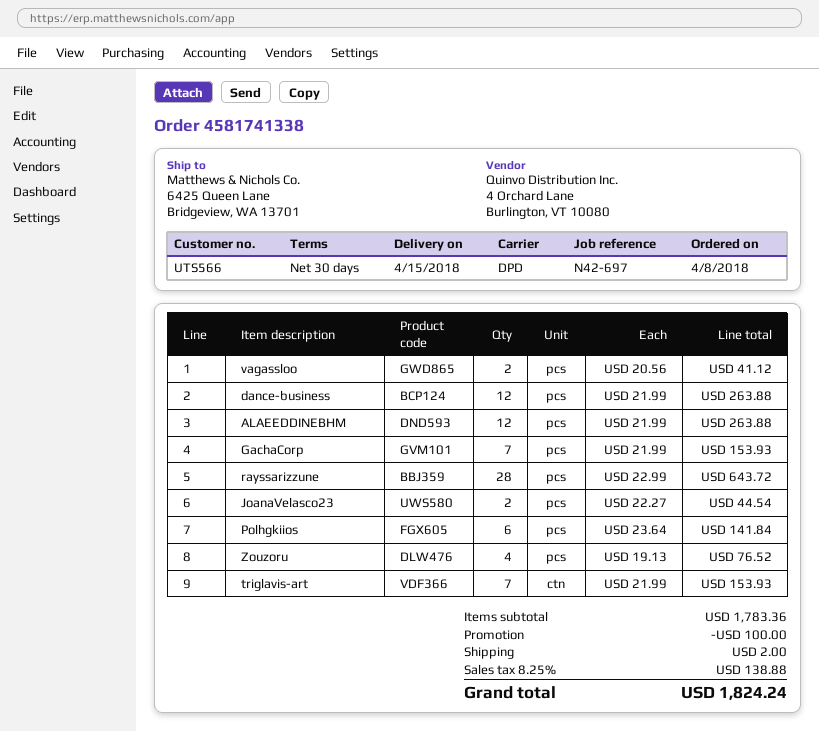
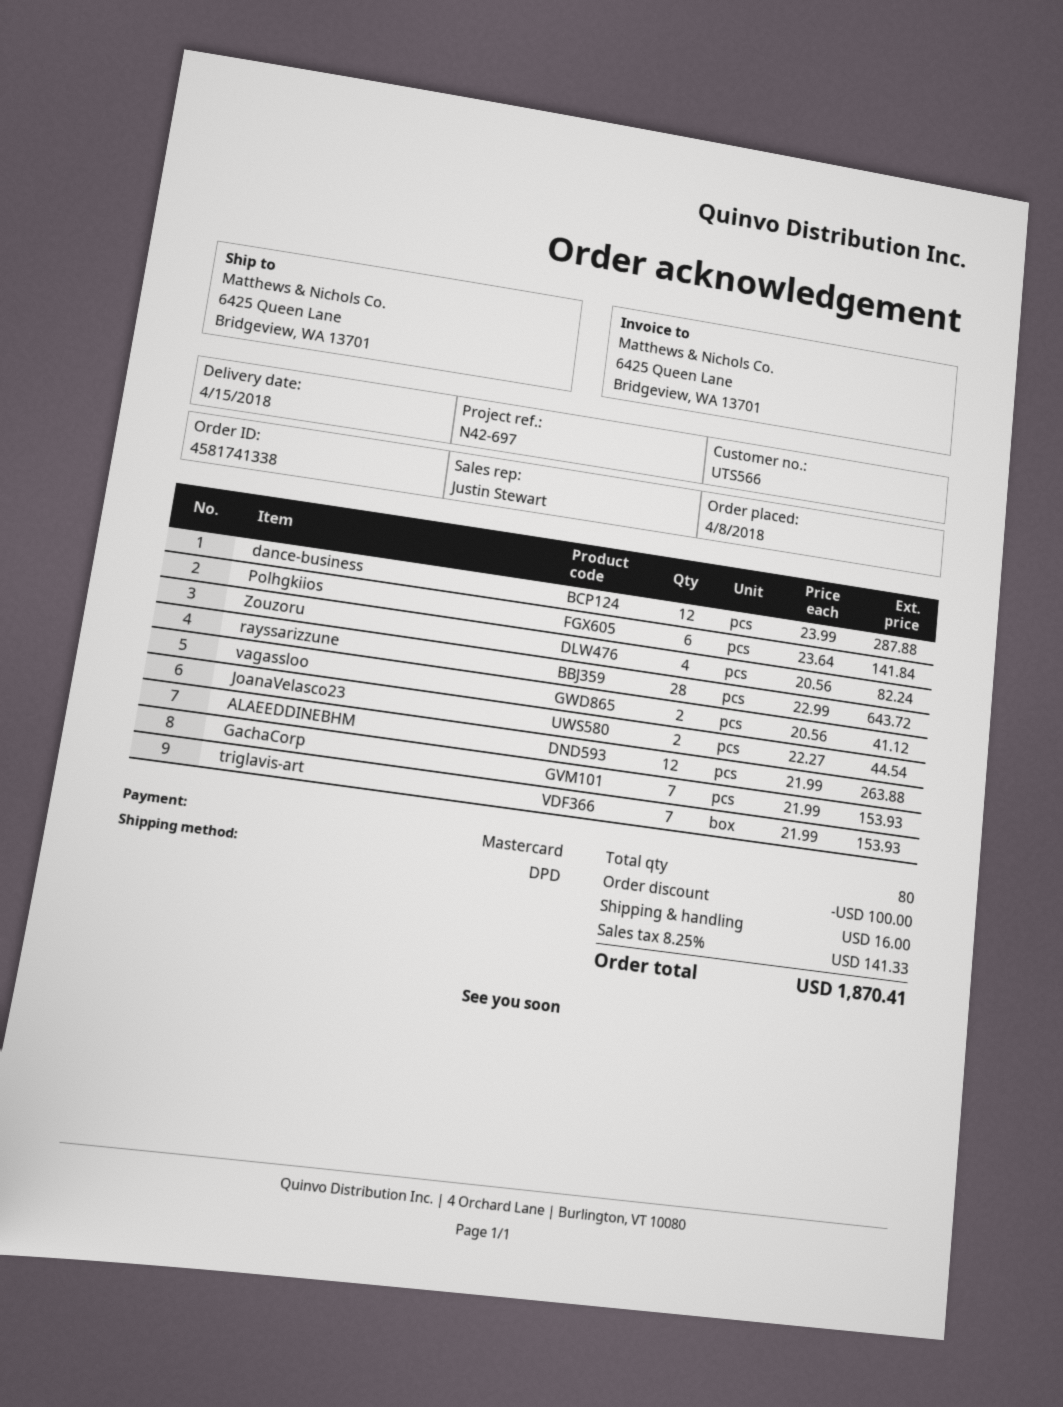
dance-business: 12 x 21.99 = 263.88 -> 12 x 23.99 = 287.88
Zouzoru: 4 x 19.13 = 76.52 -> 4 x 20.56 = 82.24
shipping: 2.00 -> 16.00
tax: 8.25% = 138.88 -> 8.25% = 141.33
total: 1824.24 -> 1870.41

